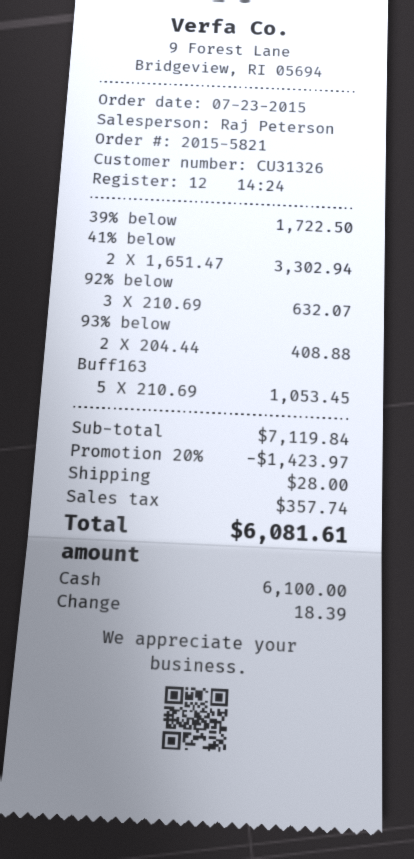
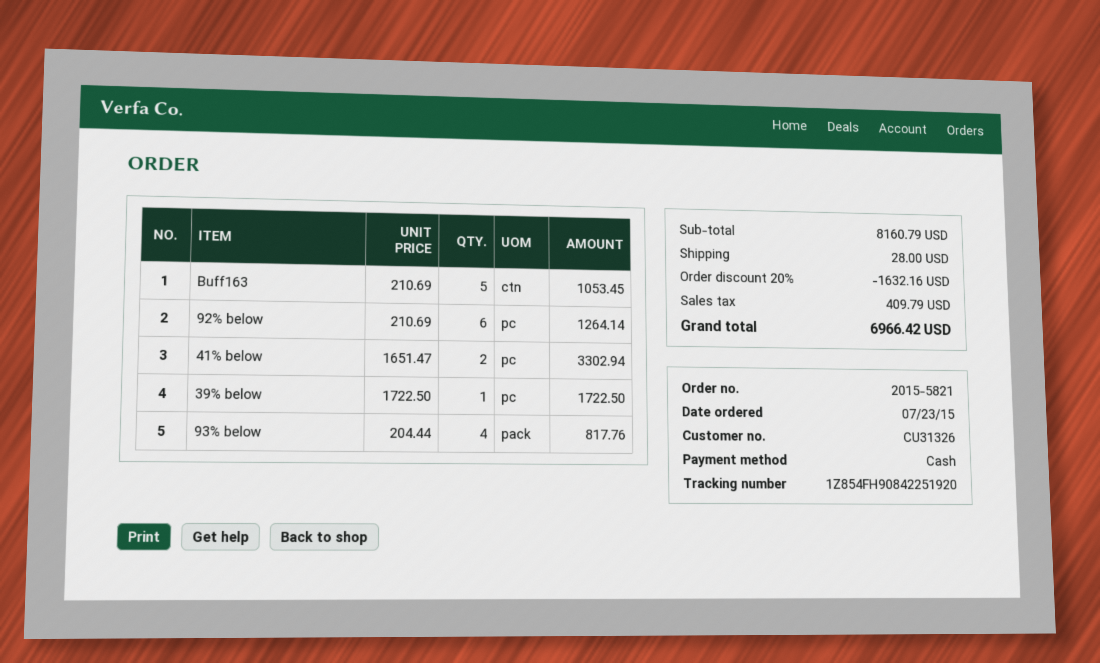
92% below: 3 x 210.69 = 632.07 -> 6 x 210.69 = 1264.14
93% below: 2 x 204.44 = 408.88 -> 4 x 204.44 = 817.76
subtotal: 7119.84 -> 8160.79
discount: 20% = 1423.97 -> 20% = 1632.16
tax: 357.74 -> 409.79
total: 6081.61 -> 6966.42

